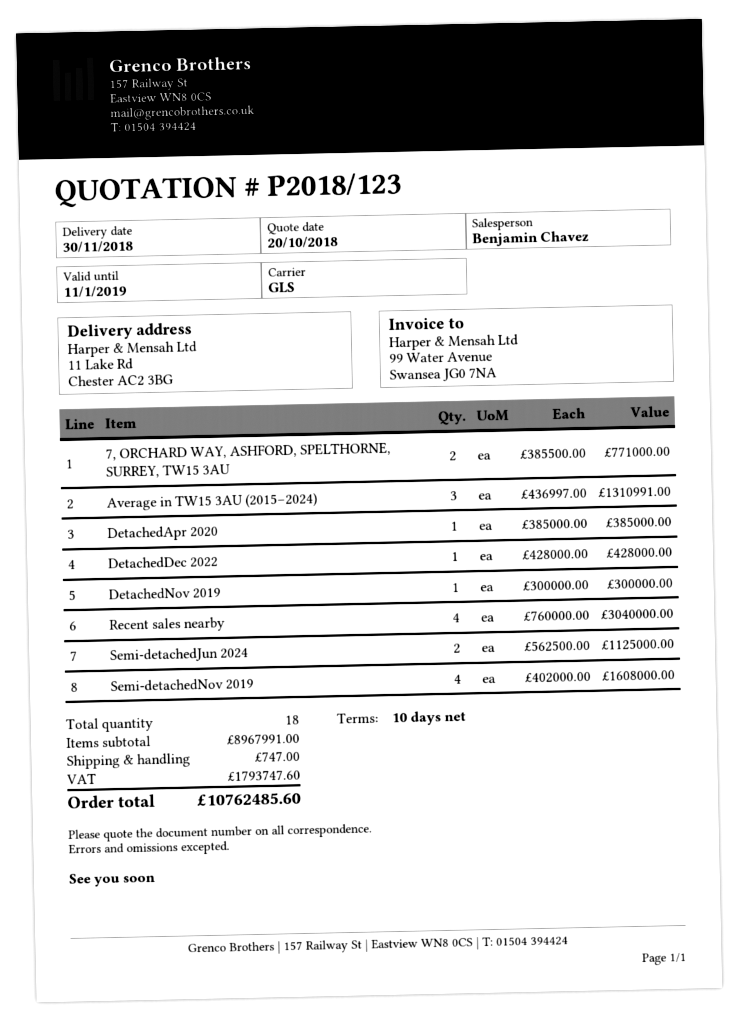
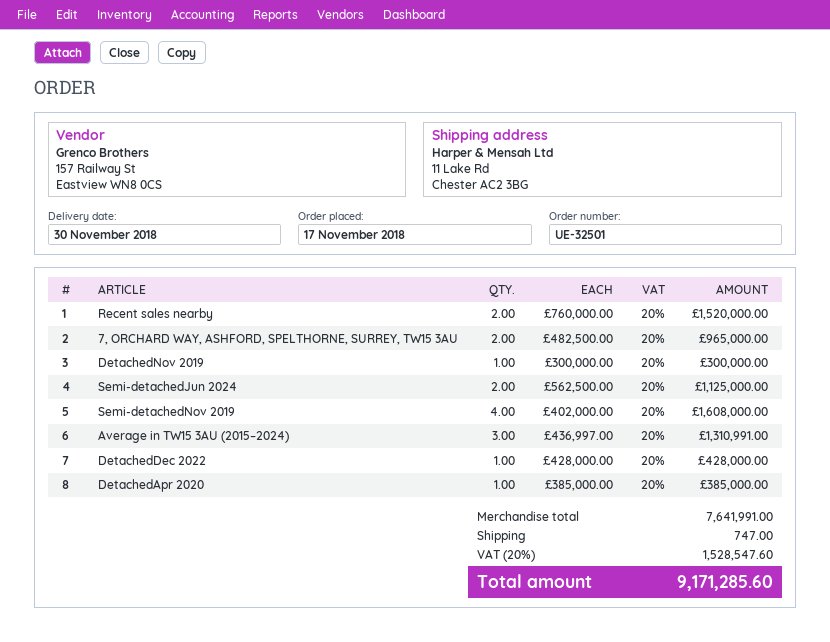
7, ORCHARD WAY, ASHFORD, SPELTHORNE, SURREY, TW15 3AU: 2 x 385500.00 = 771000.00 -> 2 x 482500.00 = 965000.00
Recent sales nearby: 4 x 760000.00 = 3040000.00 -> 2 x 760000.00 = 1520000.00
subtotal: 8967991.00 -> 7641991.00
tax: 1793747.60 -> 1528547.60
total: 10762485.60 -> 9171285.60

